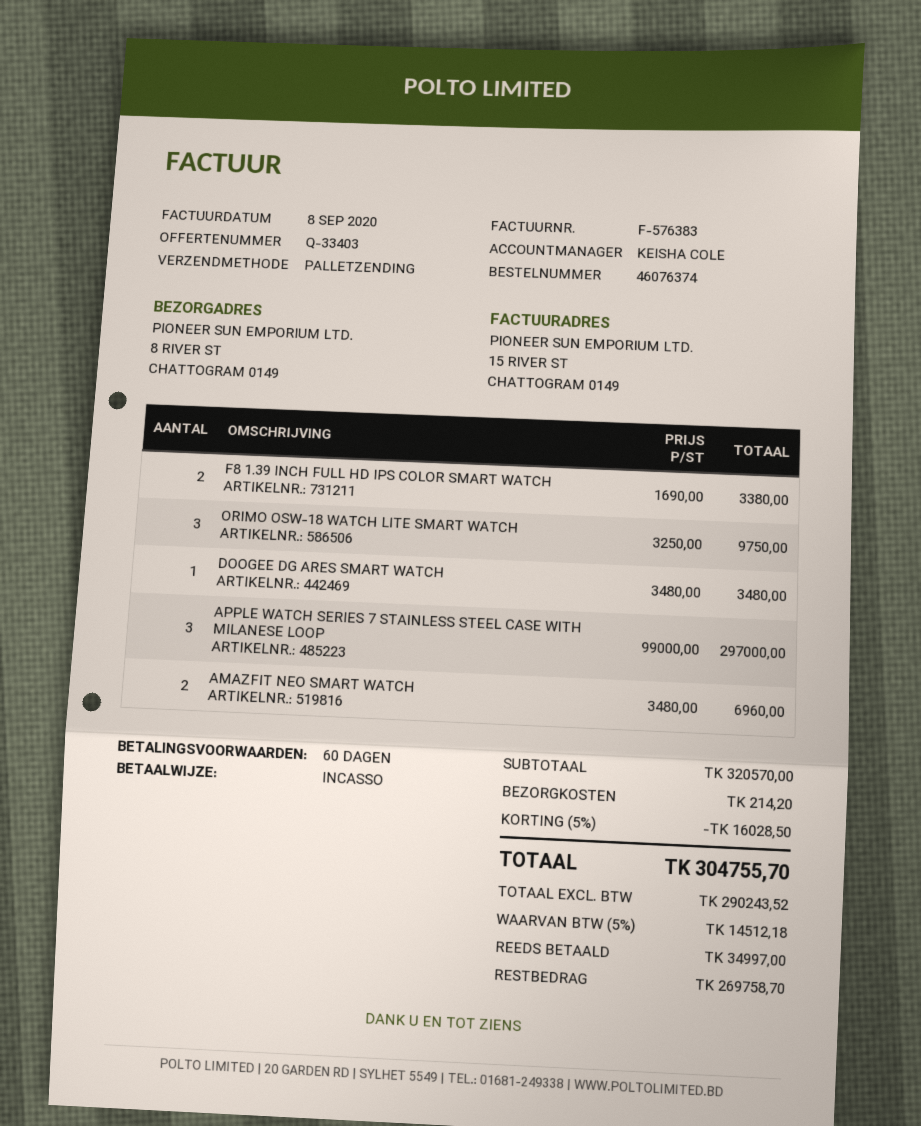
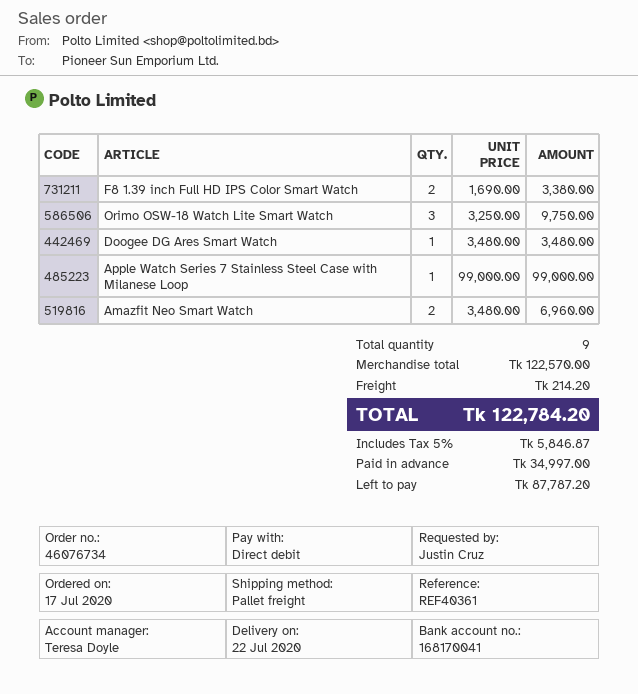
order number: 46076374 -> 46076734
sales rep: KEISHA COLE -> Teresa Doyle
APPLE WATCH SERIES 7 STAINLESS STEEL CASE WITH MILANESE LOOP: 3 x 99000.00 = 297000.00 -> 1 x 99000.00 = 99000.00
subtotal: 320570.00 -> 122570.00
discount: 5% = 16028.50 -> none
tax: 5% = 14512.18 -> 5% = 5846.87
total: 304755.70 -> 122784.20
balance: 269758.70 -> 87787.20

